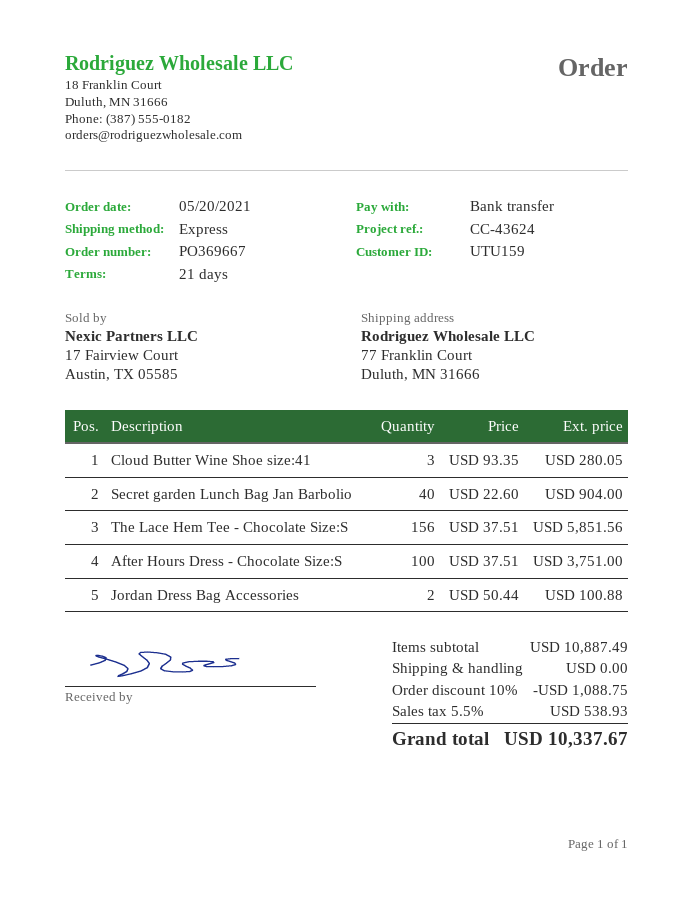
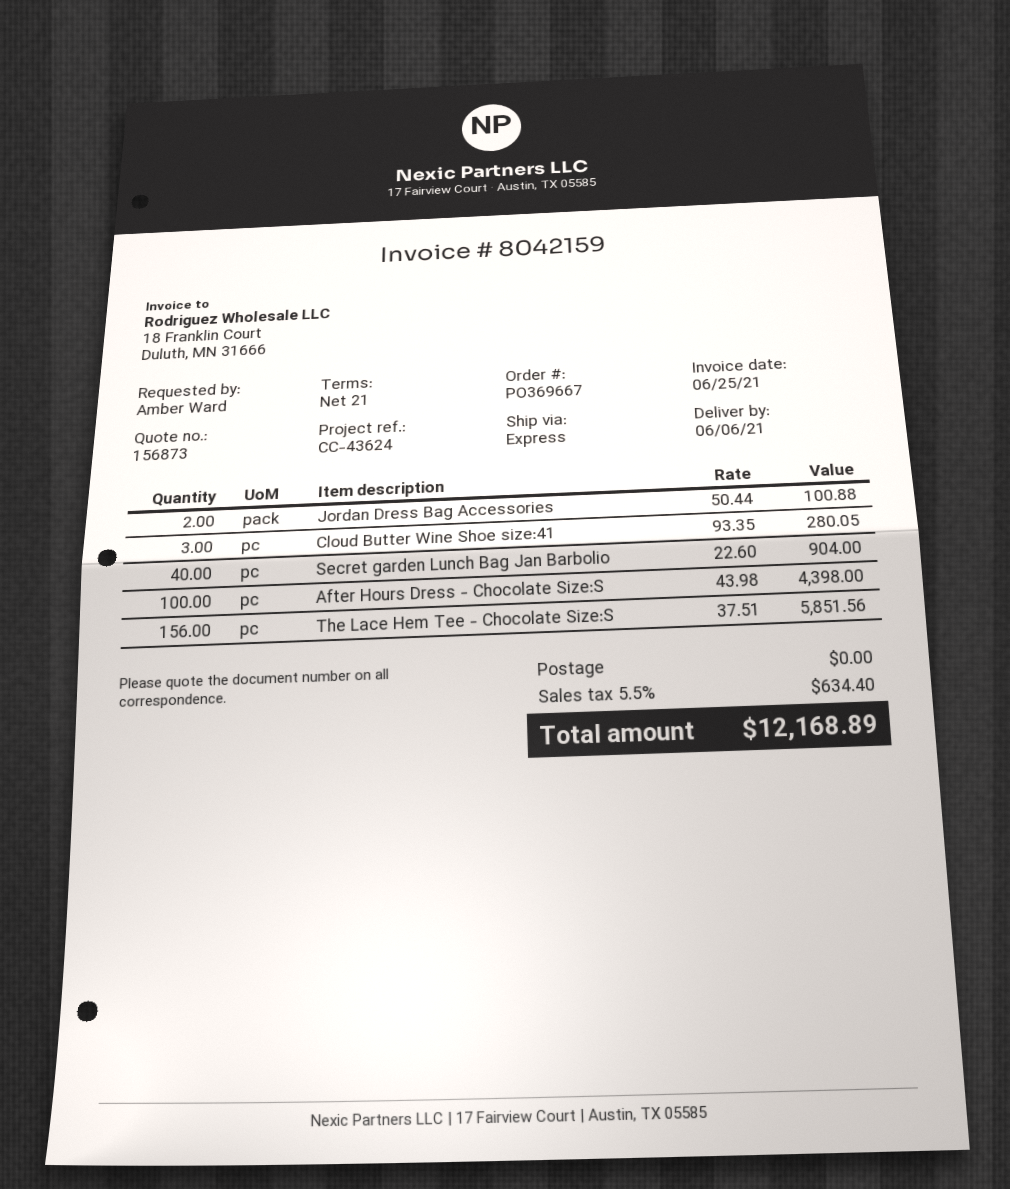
After Hours Dress - Chocolate Size:S: 100 x 37.51 = 3751.00 -> 100 x 43.98 = 4398.00
discount: 10% = 1088.75 -> none
tax: 5.5% = 538.93 -> 5.5% = 634.40
total: 10337.67 -> 12168.89

